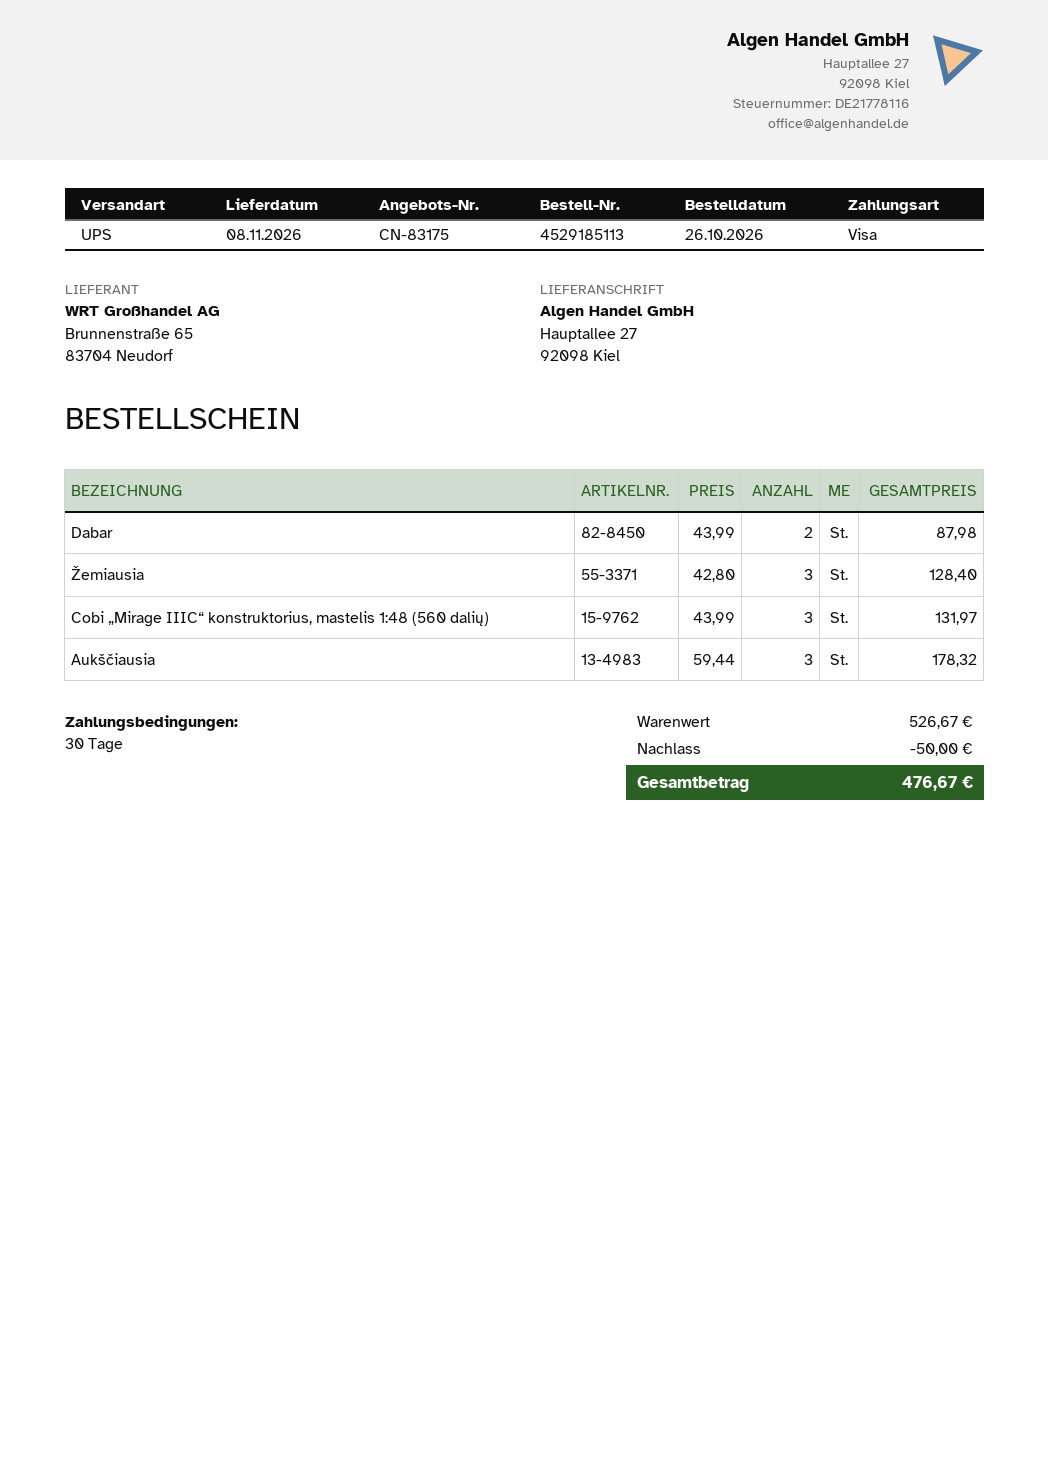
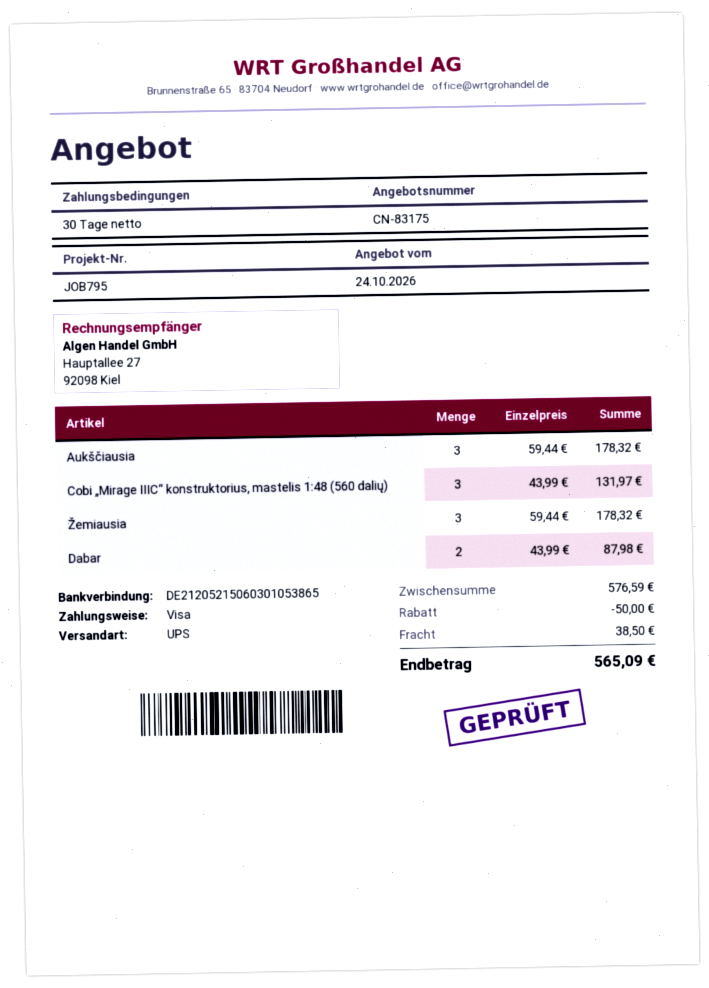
Žemiausia: 3 x 42.80 = 128.40 -> 3 x 59.44 = 178.32
subtotal: 526.67 -> 576.59
shipping: none -> 38.50
total: 476.67 -> 565.09

